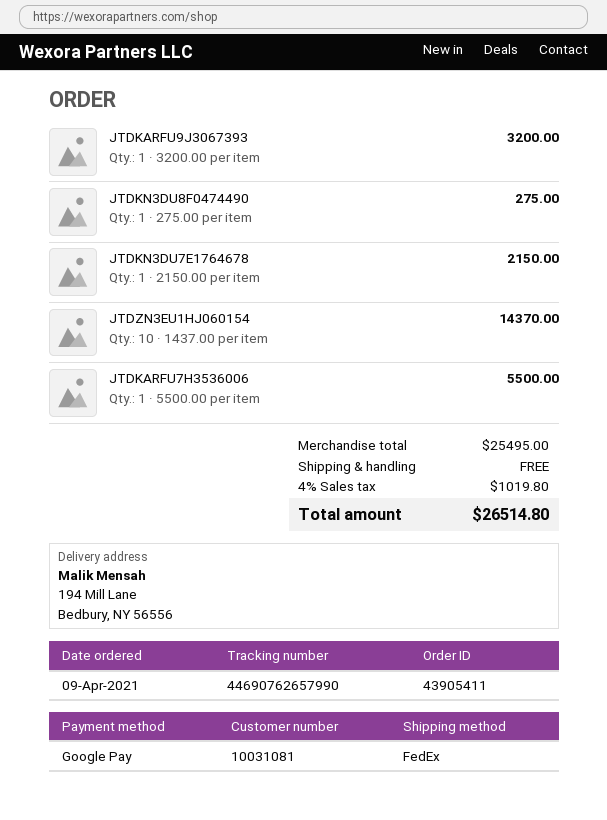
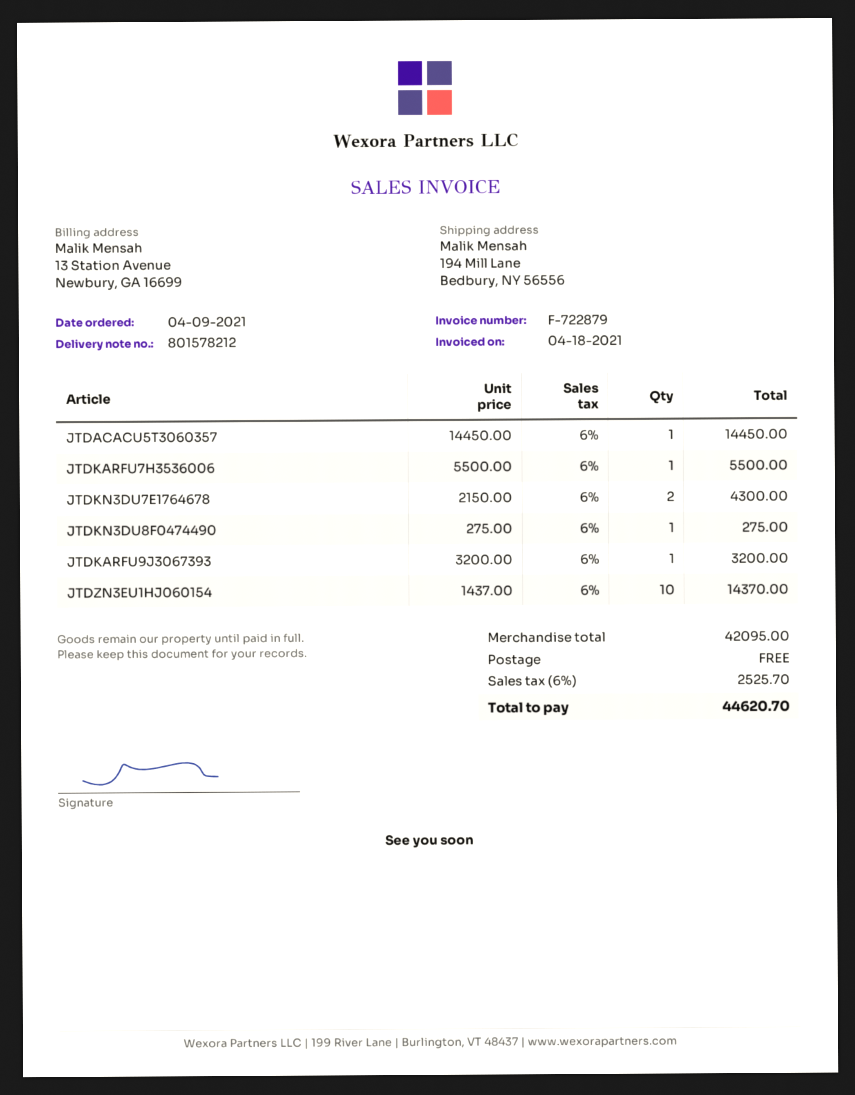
JTDKN3DU7E1764678: 1 x 2150.00 = 2150.00 -> 2 x 2150.00 = 4300.00
JTDACACU5T3060357: none -> 1 x 14450.00 = 14450.00
subtotal: 25495.00 -> 42095.00
tax: 4% = 1019.80 -> 6% = 2525.70
total: 26514.80 -> 44620.70

